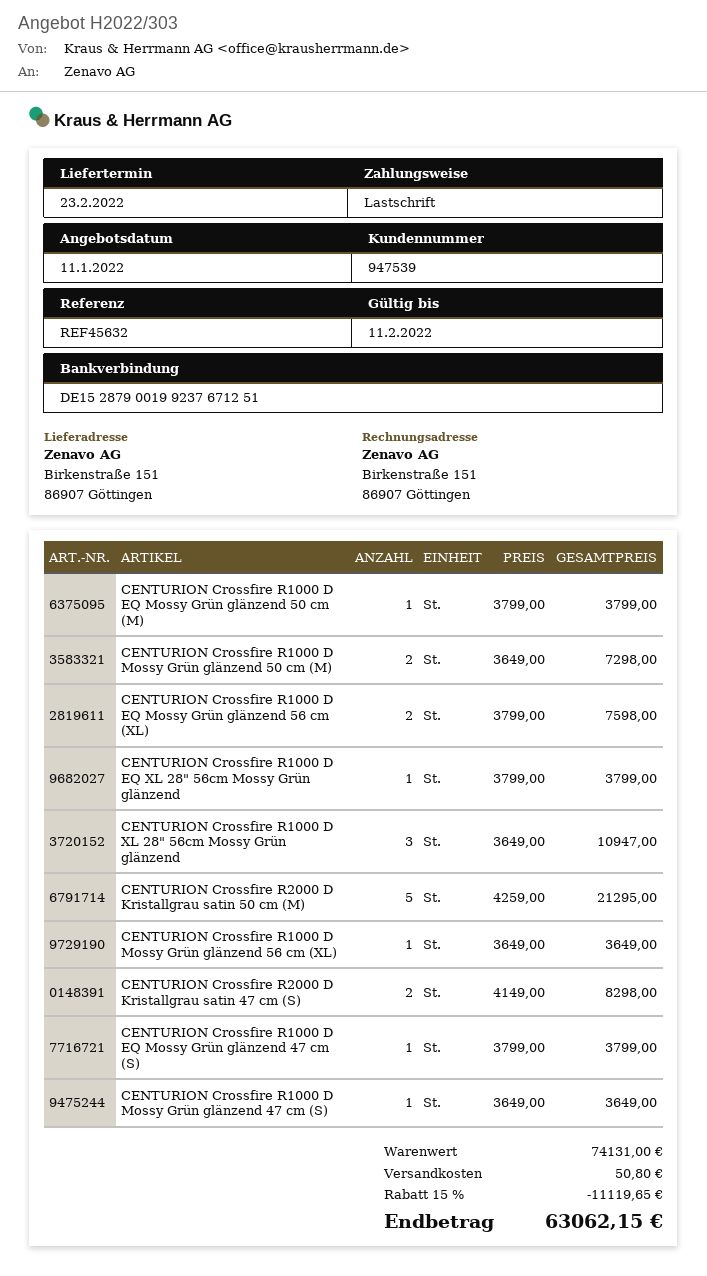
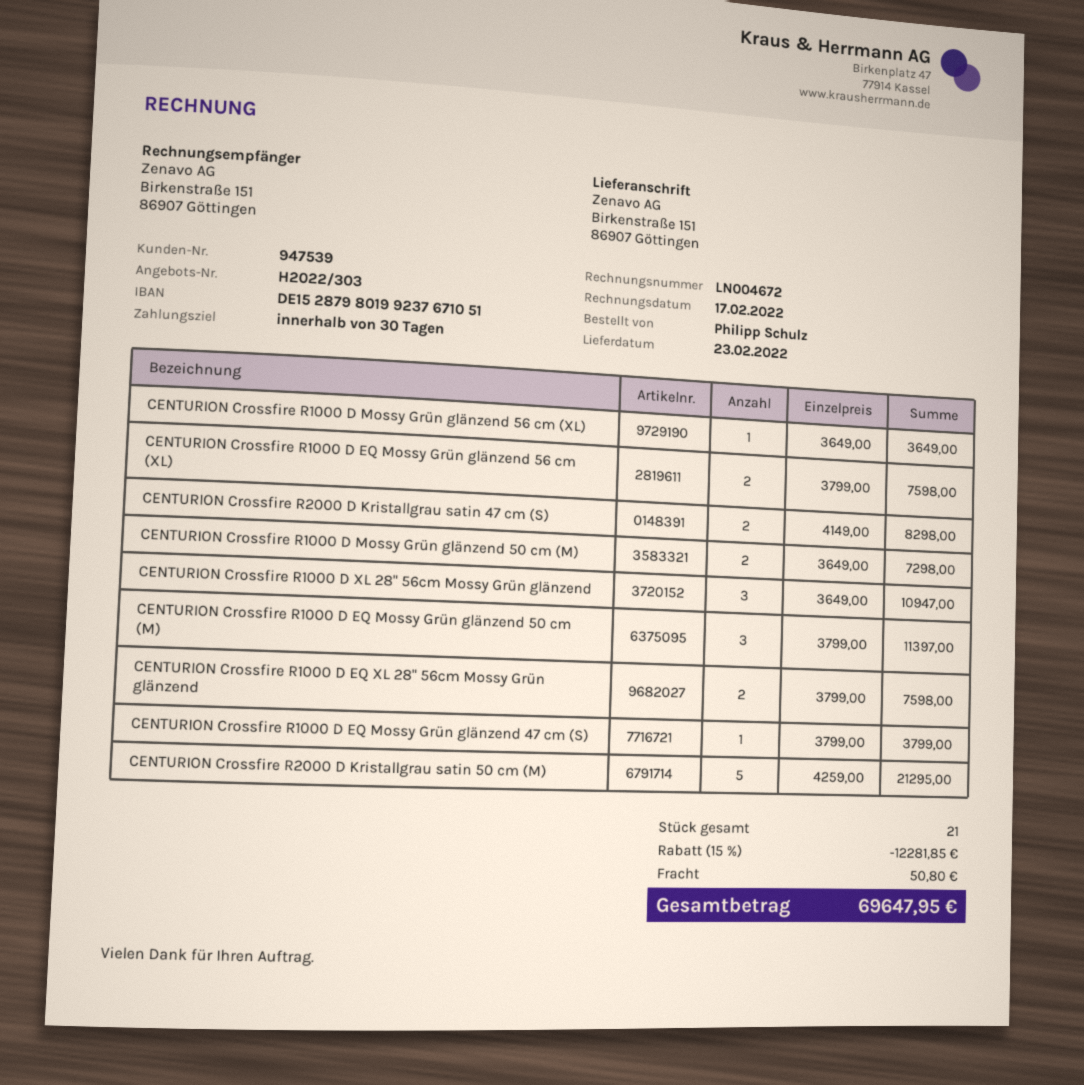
bank account: DE15287900199237671251 -> DE15287980199237671051
CENTURION Crossfire R1000 D EQ Mossy Grün glänzend 50 cm (M): 1 x 3799.00 = 3799.00 -> 3 x 3799.00 = 11397.00
CENTURION Crossfire R1000 D EQ XL 28" 56cm Mossy Grün glänzend: 1 x 3799.00 = 3799.00 -> 2 x 3799.00 = 7598.00
CENTURION Crossfire R1000 D Mossy Grün glänzend 47 cm (S): 1 x 3649.00 = 3649.00 -> none
discount: 15% = 11119.65 -> 15% = 12281.85
total: 63062.15 -> 69647.95

